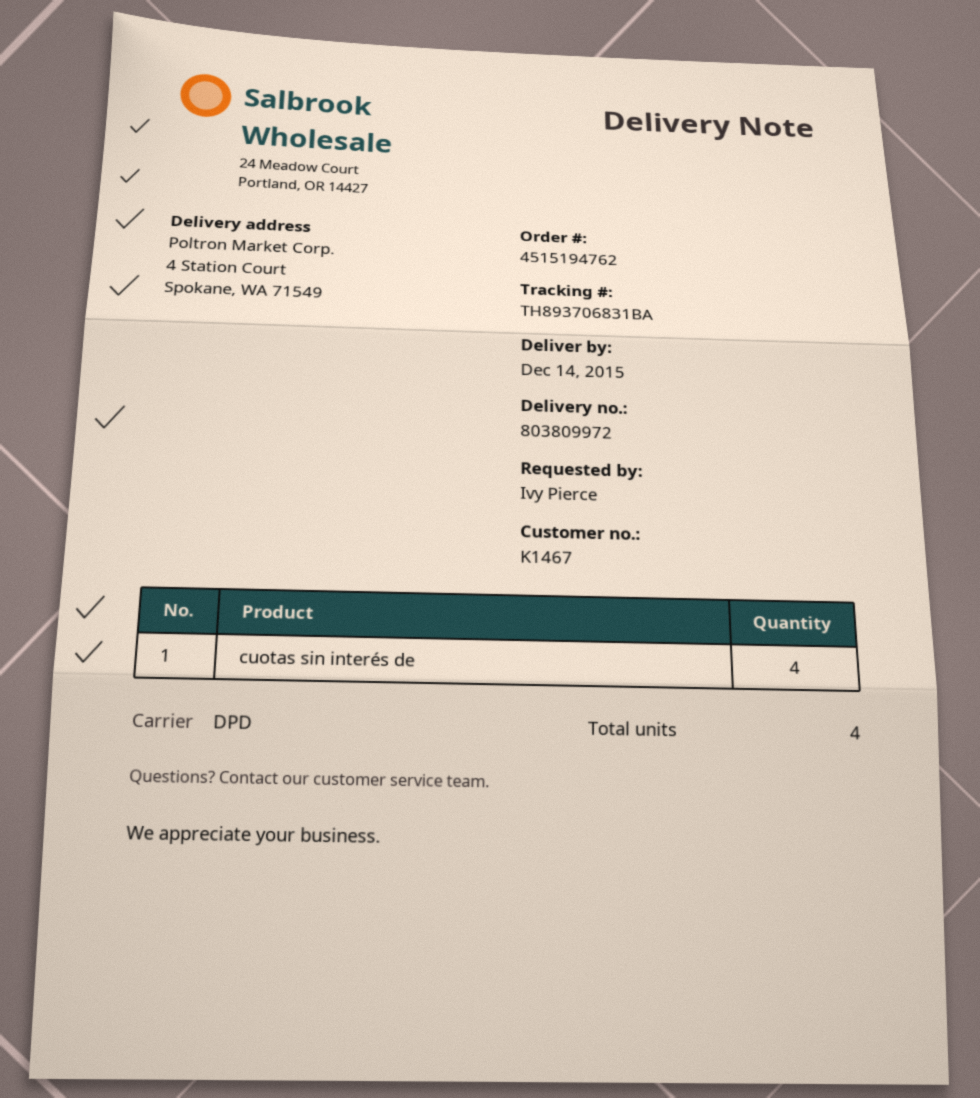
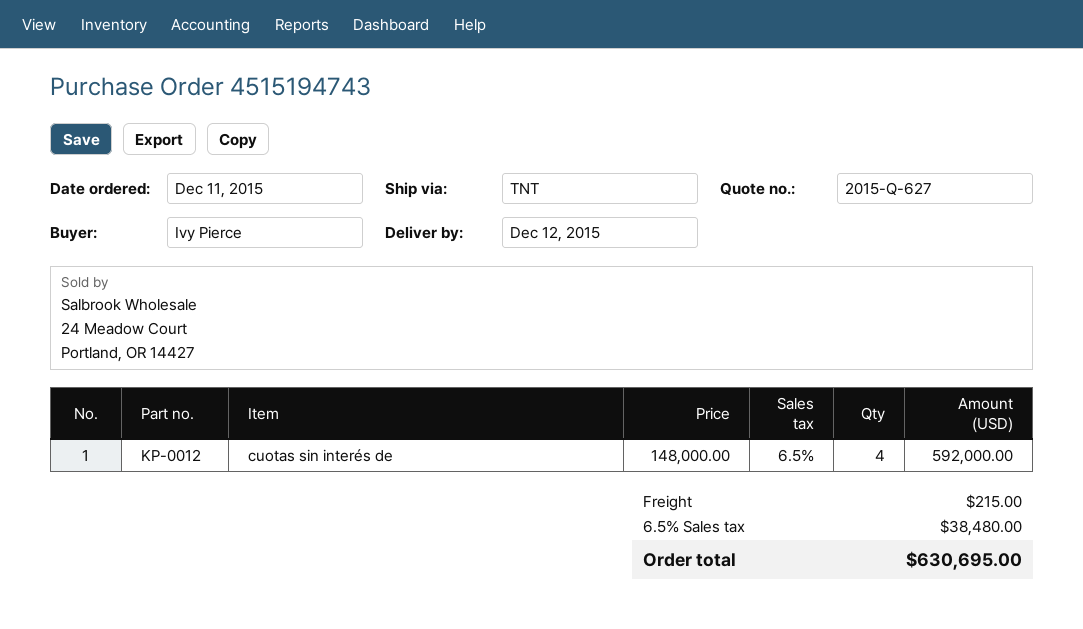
order number: 4515194762 -> 4515194743
delivery date: 2015-12-14 -> 2015-12-12
shipping method: DPD -> TNT

